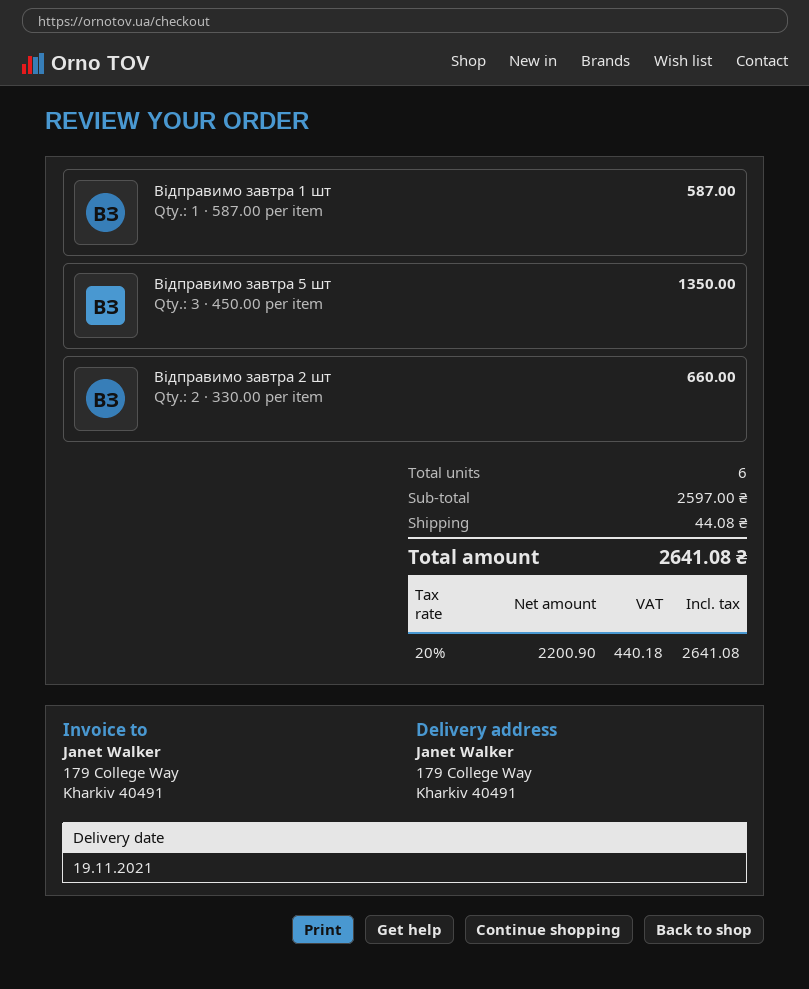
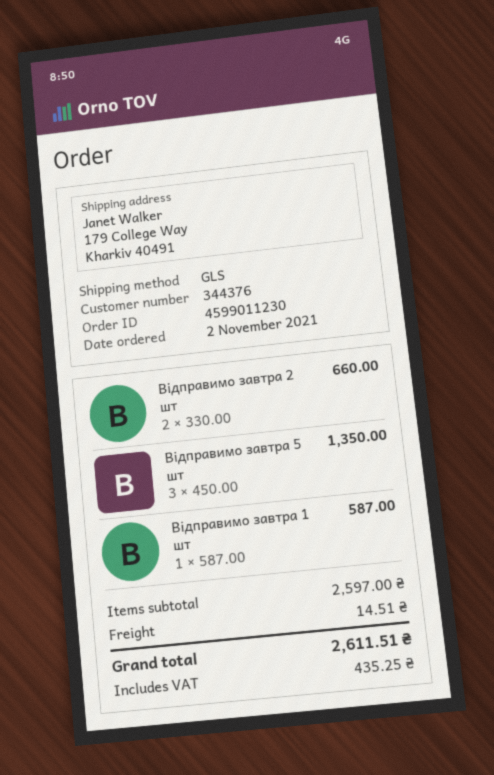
shipping: 44.08 -> 14.51
tax: 440.18 -> 435.25
total: 2641.08 -> 2611.51

